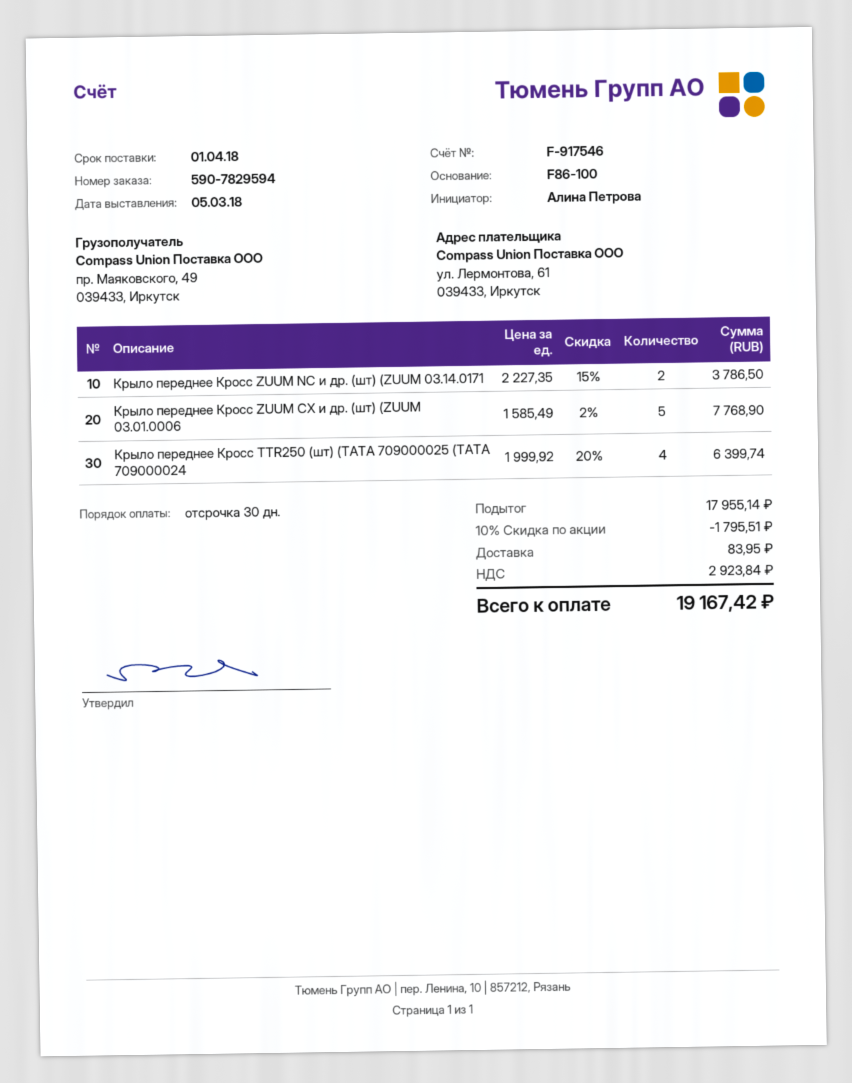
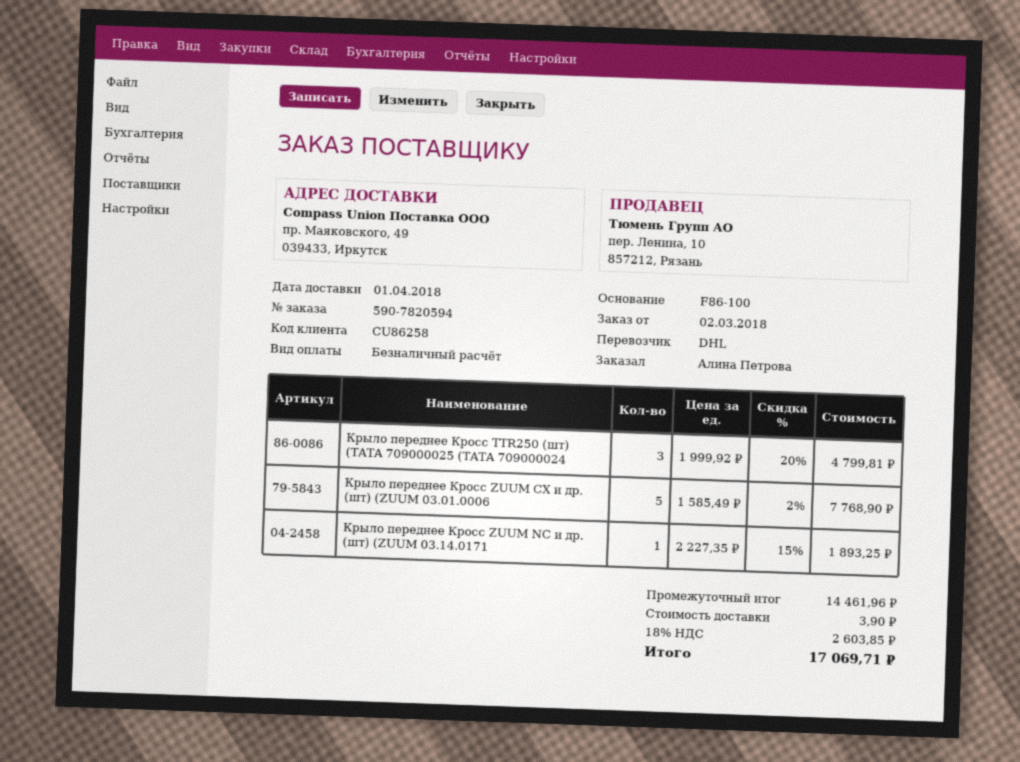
order number: 590-7829594 -> 590-7820594
Крыло переднее Кросс ZUUM NC и др. (шт) (ZUUM 03.14.0171: 2 x 2227.35 - 15% = 3786.50 -> 1 x 2227.35 - 15% = 1893.25
Крыло переднее Кросс TTR250 (шт) (TATA 709000025 (TATA 709000024: 4 x 1999.92 - 20% = 6399.74 -> 3 x 1999.92 - 20% = 4799.81
subtotal: 17955.14 -> 14461.96
discount: 10% = 1795.51 -> none
shipping: 83.95 -> 3.90
tax: 2923.84 -> 2603.85
total: 19167.42 -> 17069.71

